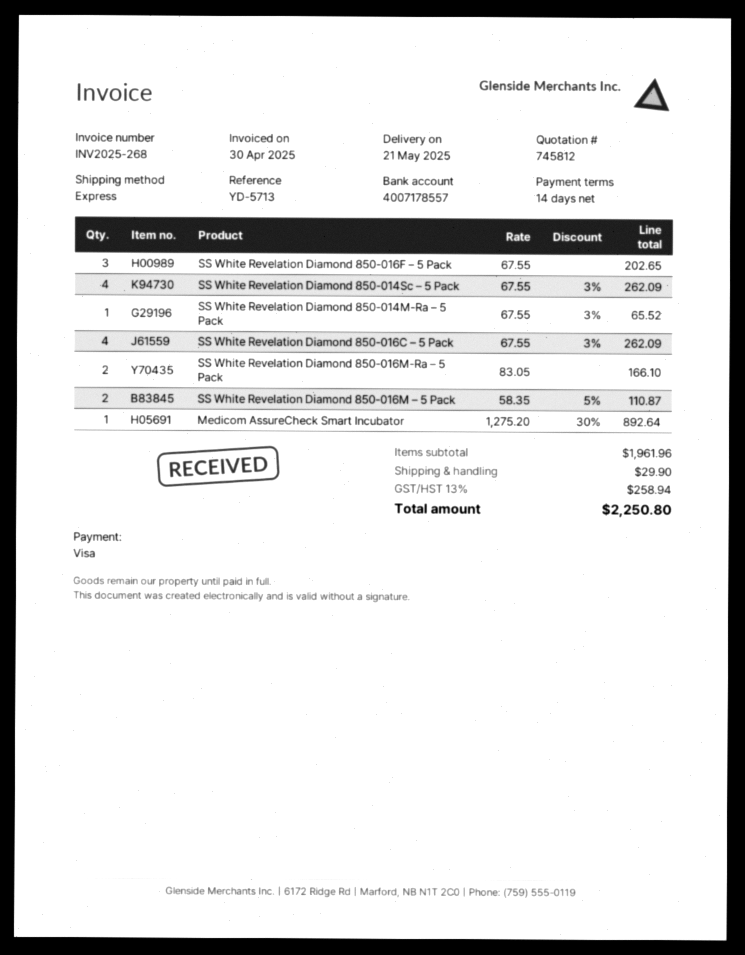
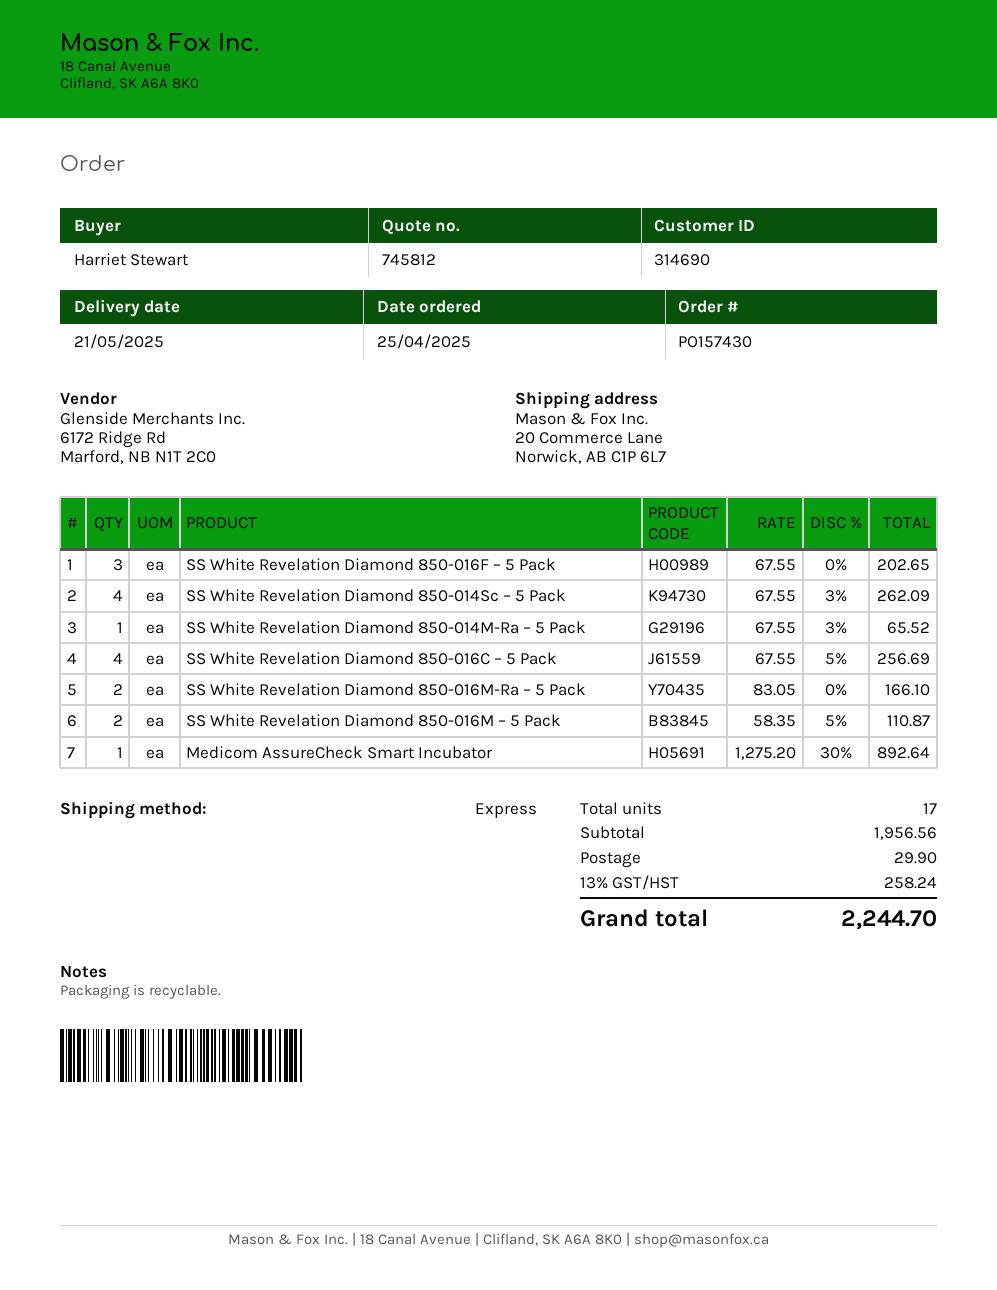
SS White Revelation Diamond 850-016C – 5 Pack: 4 x 67.55 - 3% = 262.09 -> 4 x 67.55 - 5% = 256.69
subtotal: 1961.96 -> 1956.56
tax: 13% = 258.94 -> 13% = 258.24
total: 2250.80 -> 2244.70

